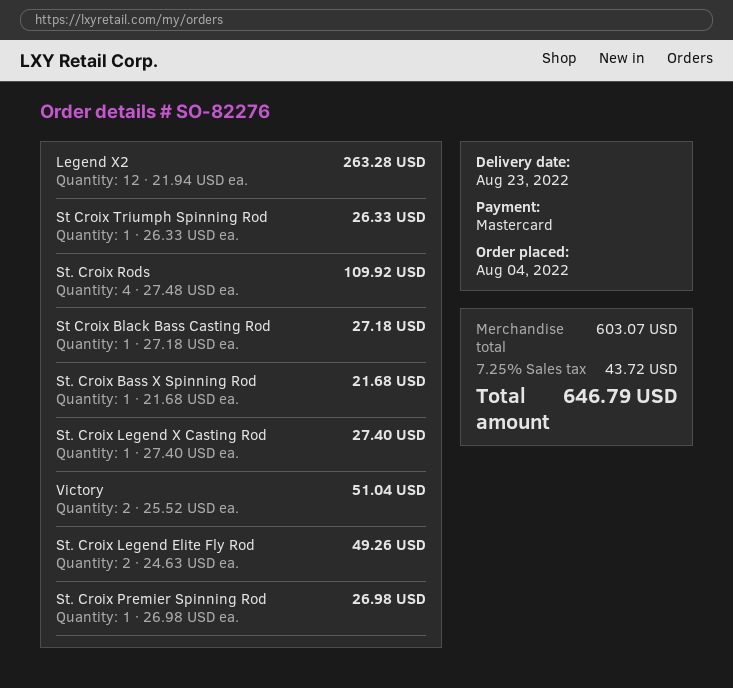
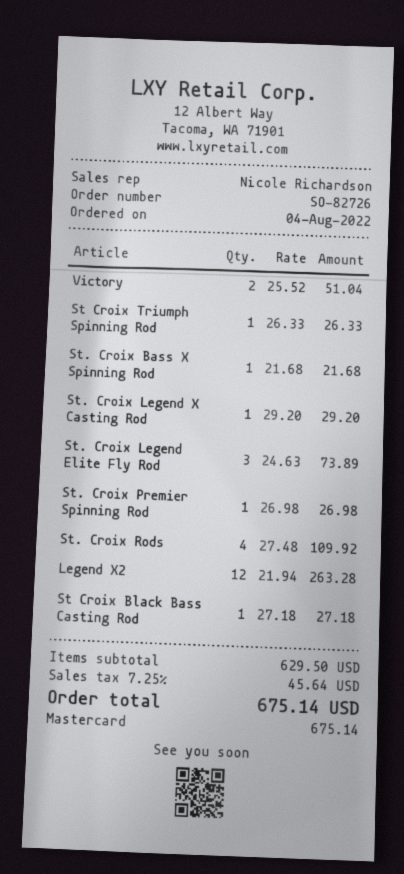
order number: SO-82276 -> SO-82726
St. Croix Legend X Casting Rod: 1 x 27.40 = 27.40 -> 1 x 29.20 = 29.20
St. Croix Legend Elite Fly Rod: 2 x 24.63 = 49.26 -> 3 x 24.63 = 73.89
subtotal: 603.07 -> 629.50
tax: 7.25% = 43.72 -> 7.25% = 45.64
total: 646.79 -> 675.14

